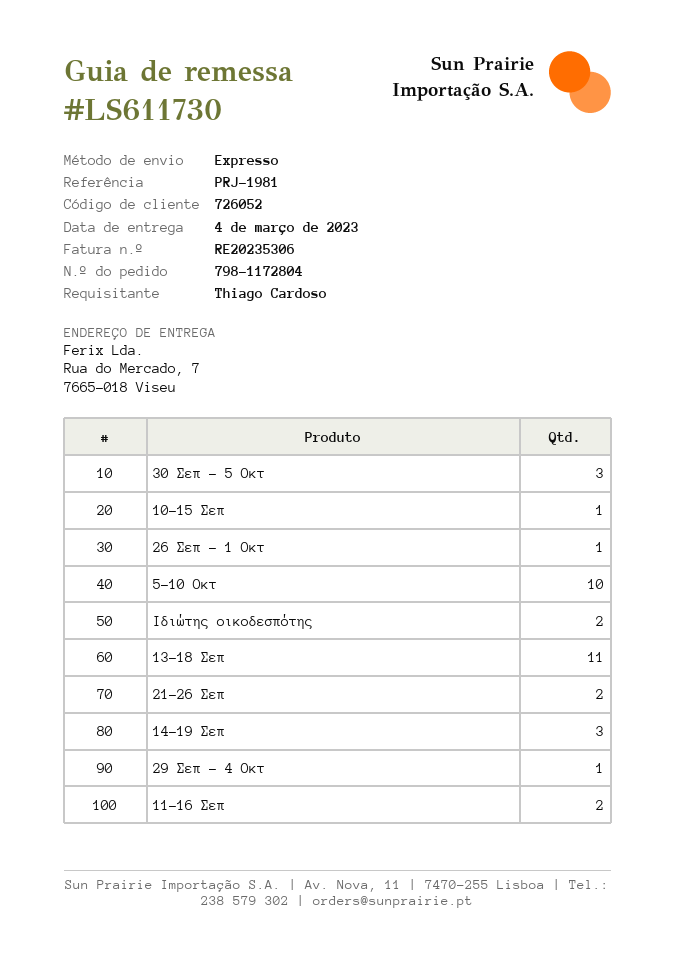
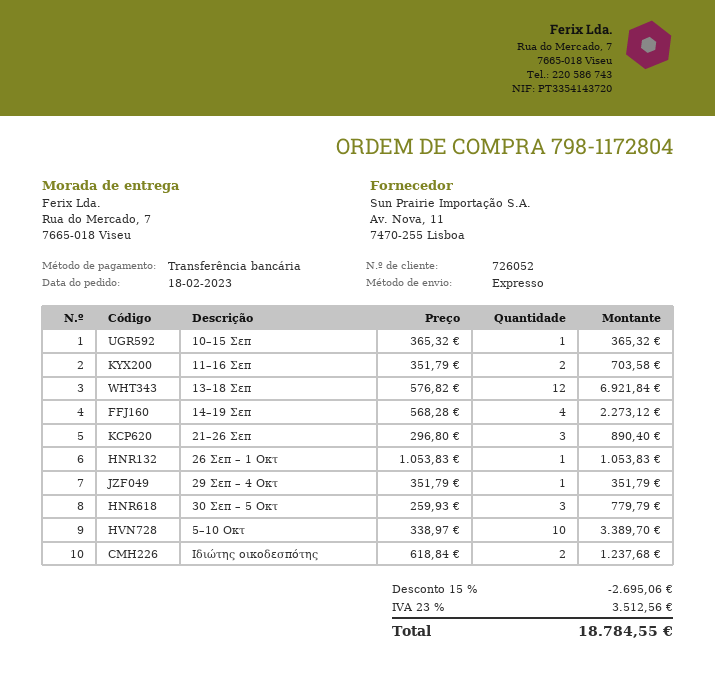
13–18 Σεπ: 11 -> 12
21–26 Σεπ: 2 -> 3
14–19 Σεπ: 3 -> 4

